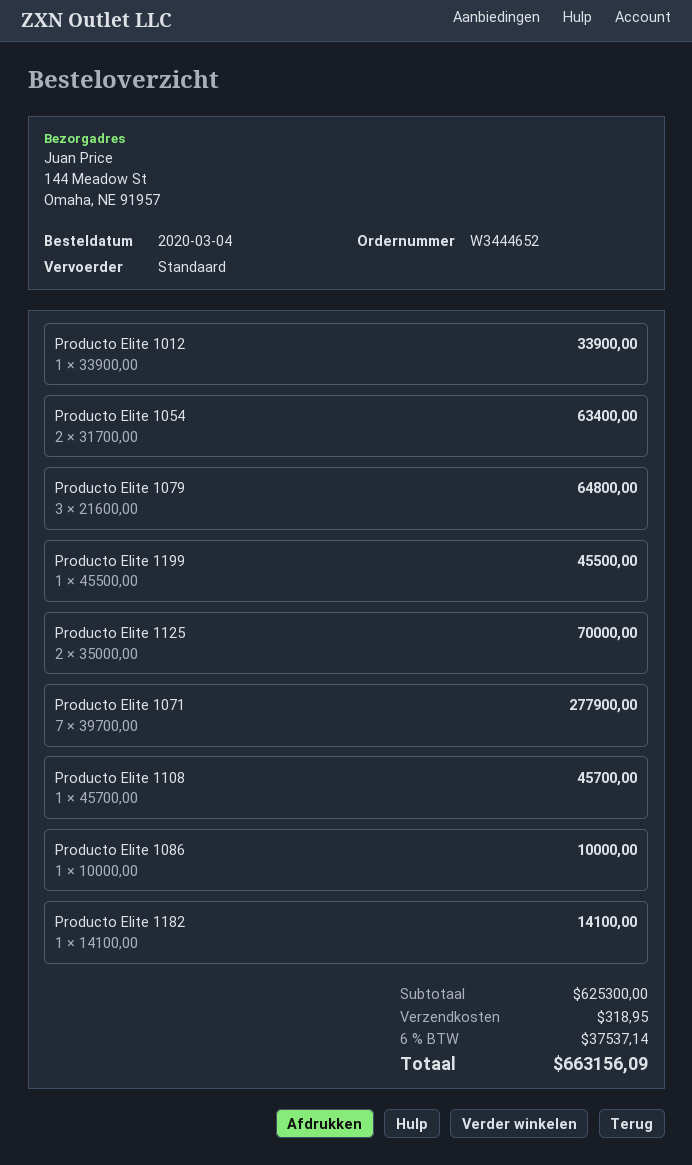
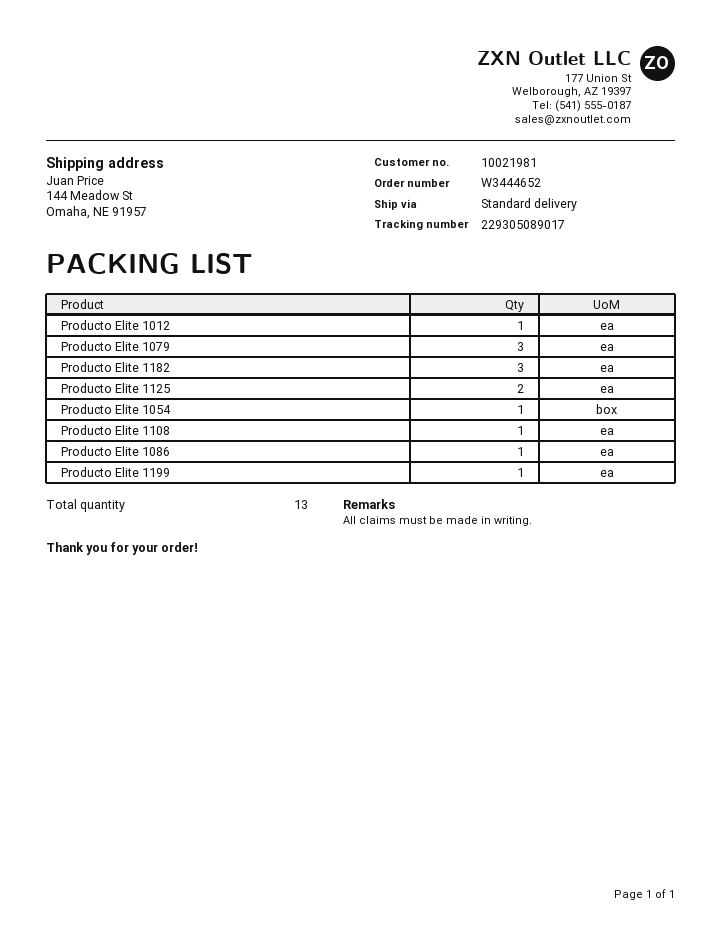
Producto Elite 1054: 2 -> 1
Producto Elite 1071: 7 -> none
Producto Elite 1182: 1 -> 3

